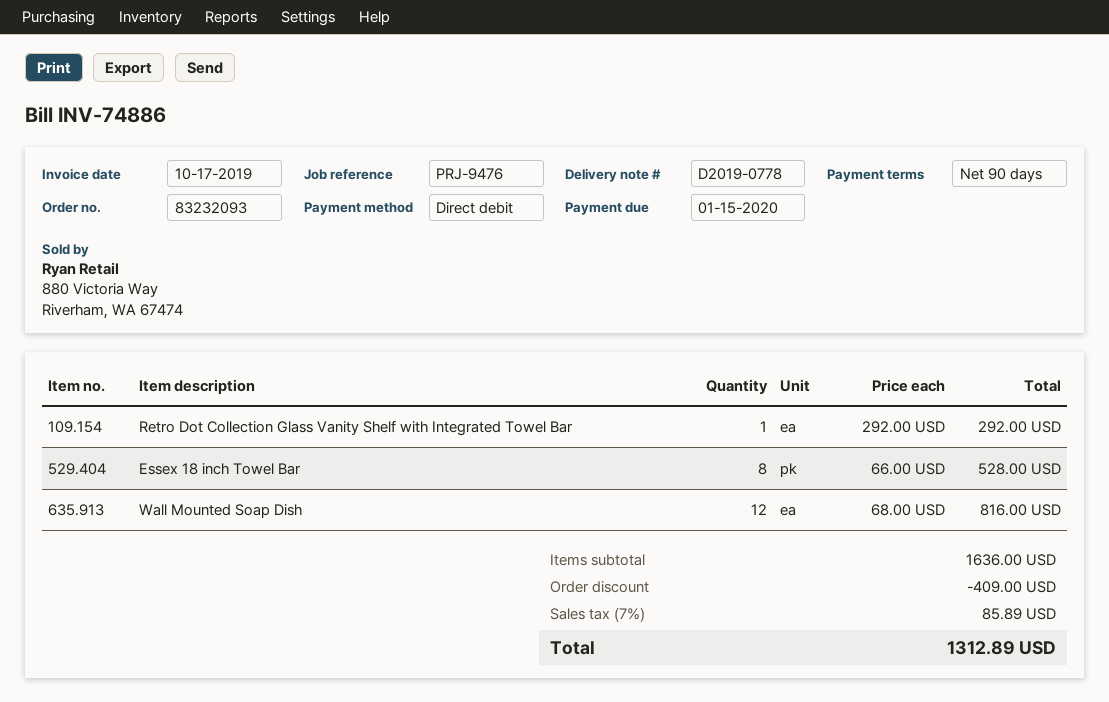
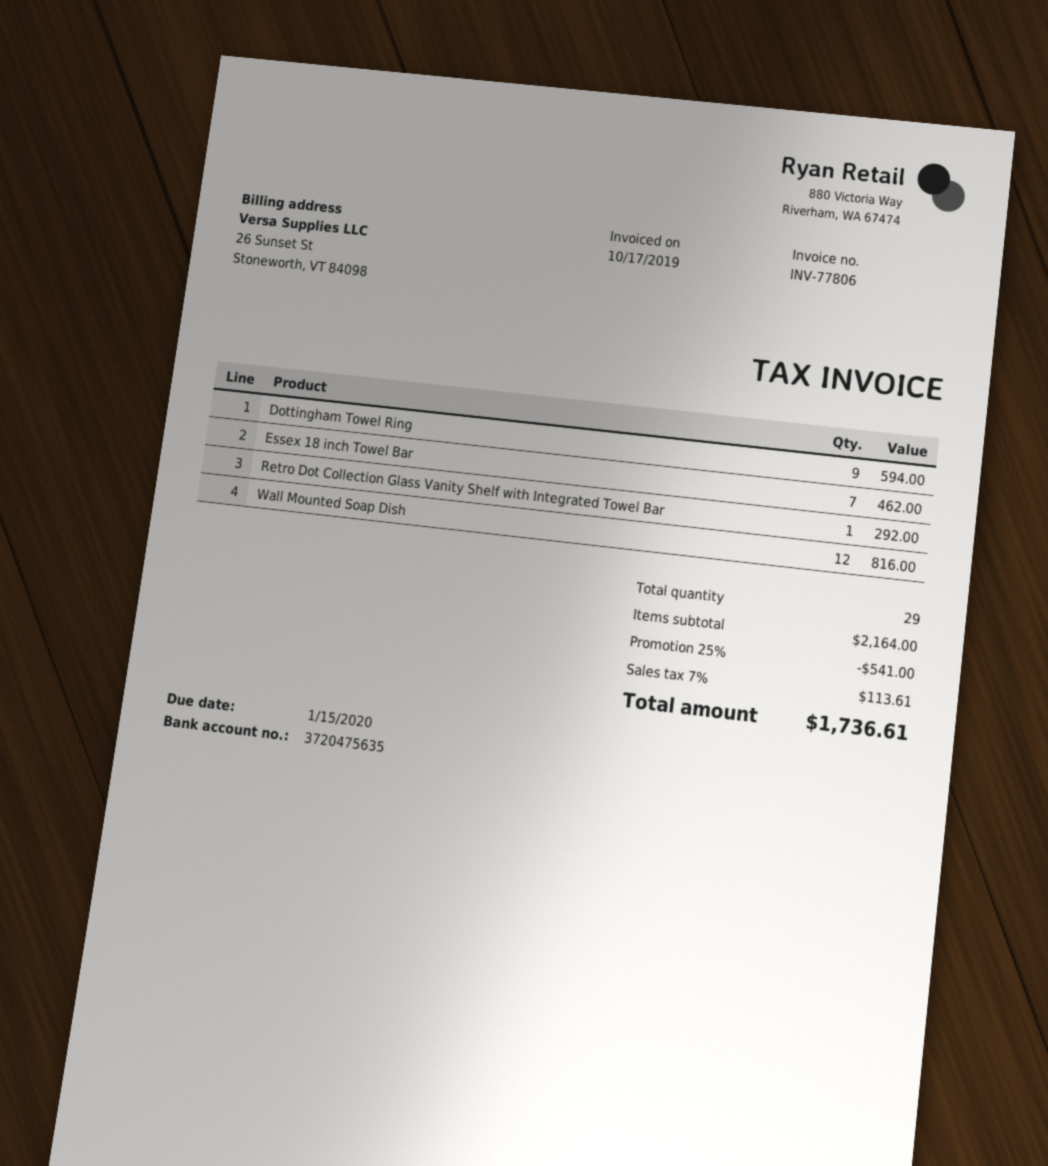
invoice number: INV-74886 -> INV-77806
Essex 18 inch Towel Bar: 8 for 528.00 -> 7 for 462.00
Dottingham Towel Ring: none -> 9 for 594.00
subtotal: 1636.00 -> 2164.00
discount: 409.00 -> 541.00
tax: 7% = 85.89 -> 7% = 113.61
total: 1312.89 -> 1736.61

